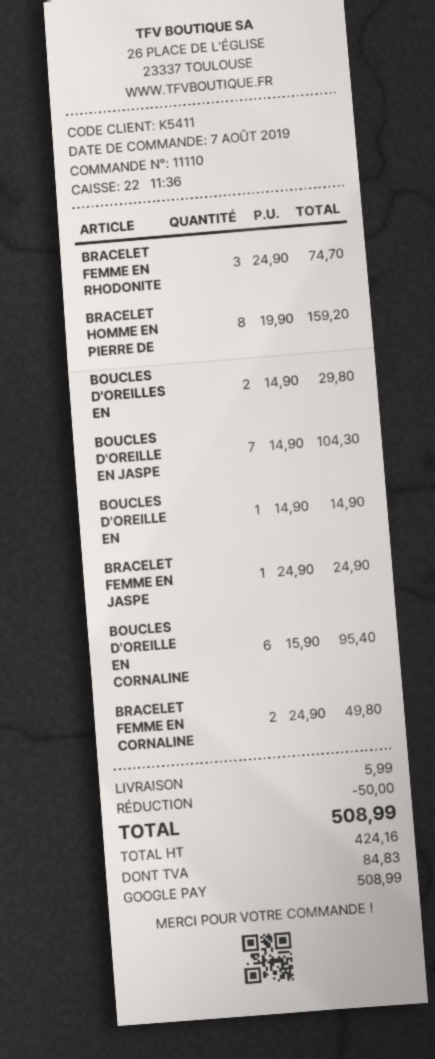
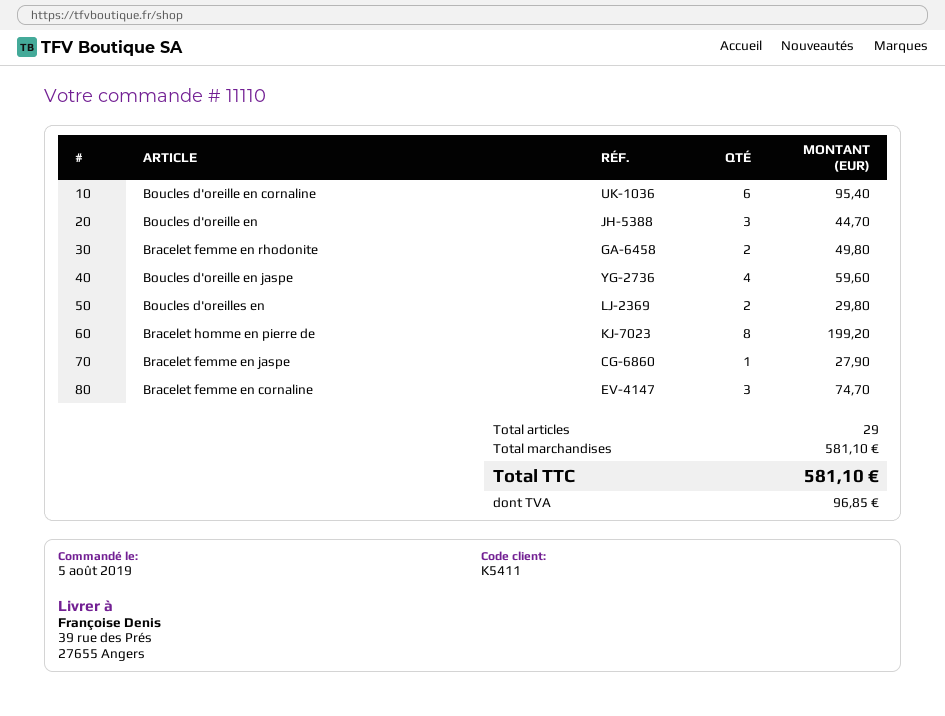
order date: 2019-08-07 -> 2019-08-05
BRACELET FEMME EN RHODONITE: 3 for 74.70 -> 2 for 49.80
BRACELET HOMME EN PIERRE DE: 8 for 159.20 -> 8 for 199.20
BOUCLES D'OREILLE EN JASPE: 7 for 104.30 -> 4 for 59.60
BOUCLES D'OREILLE EN: 1 for 14.90 -> 3 for 44.70
BRACELET FEMME EN JASPE: 1 for 24.90 -> 1 for 27.90
BRACELET FEMME EN CORNALINE: 2 for 49.80 -> 3 for 74.70
discount: 50.00 -> none
shipping: 5.99 -> none
tax: 84.83 -> 96.85
total: 508.99 -> 581.10

